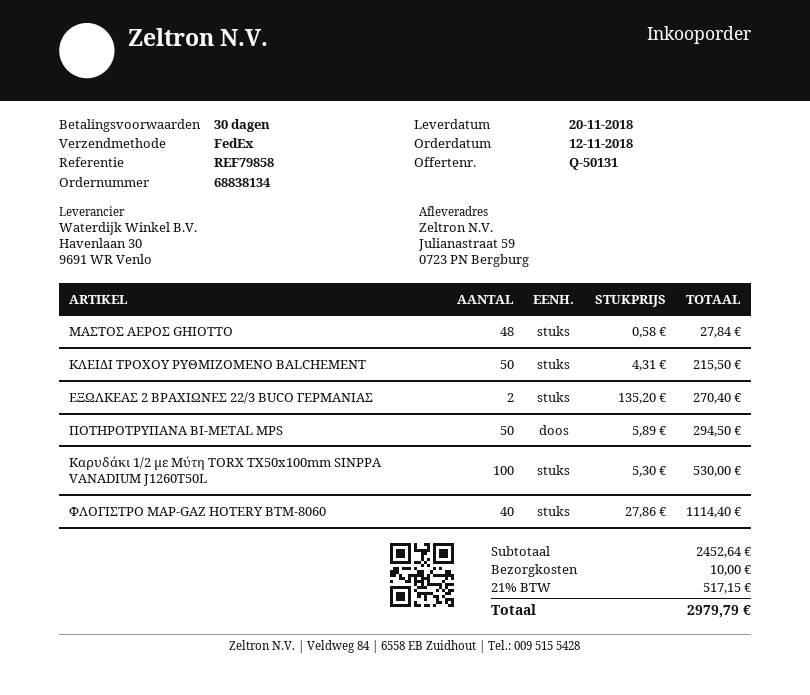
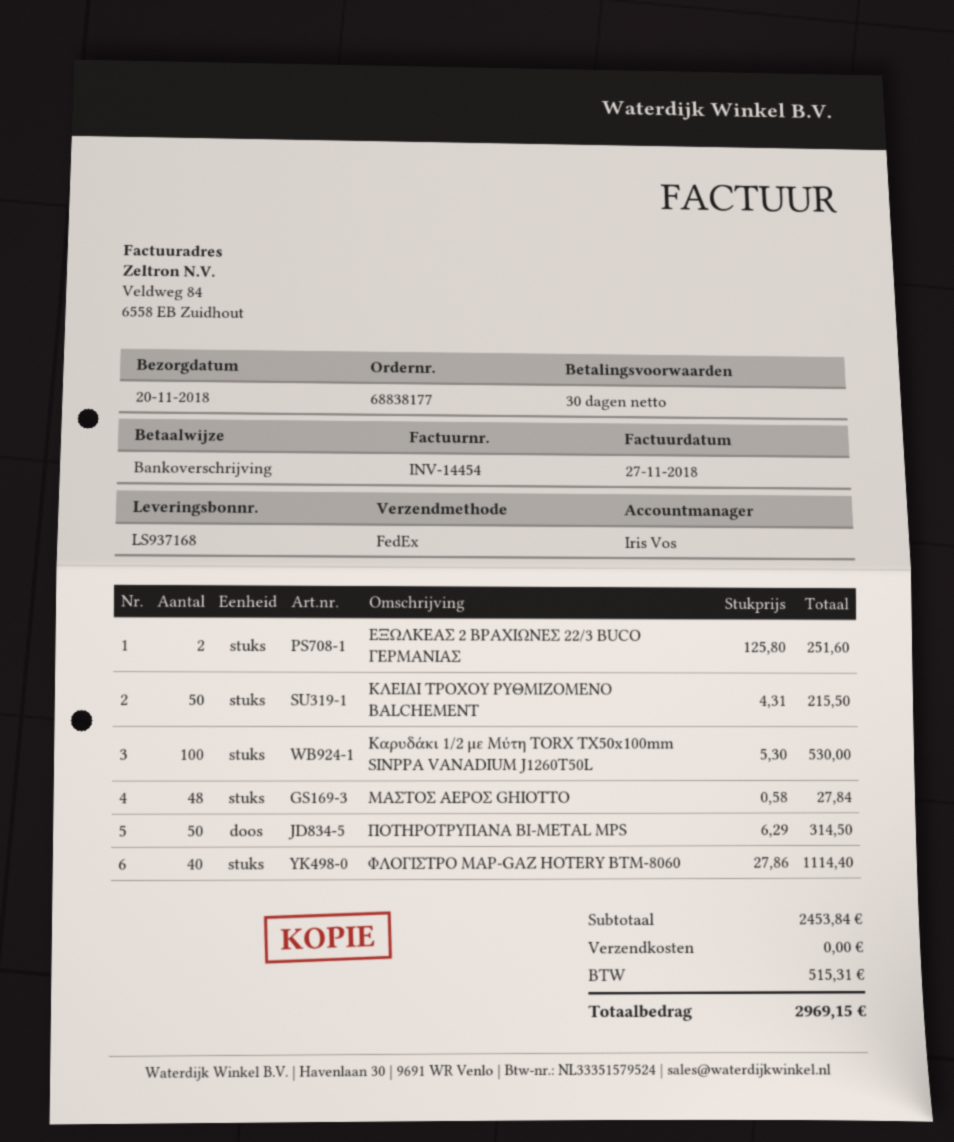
order number: 68838134 -> 68838177
ΕΞΩΛΚΕΑΣ 2 ΒΡΑΧΙΩΝΕΣ 22/3 BUCO ΓΕΡΜΑΝΙΑΣ: 2 x 135.20 = 270.40 -> 2 x 125.80 = 251.60
ΠΟΤΗΡΟΤΡΥΠΑΝΑ ΒΙ-METAL MPS: 50 x 5.89 = 294.50 -> 50 x 6.29 = 314.50
subtotal: 2452.64 -> 2453.84
shipping: 10.00 -> 0.00
tax: 517.15 -> 515.31
total: 2979.79 -> 2969.15

